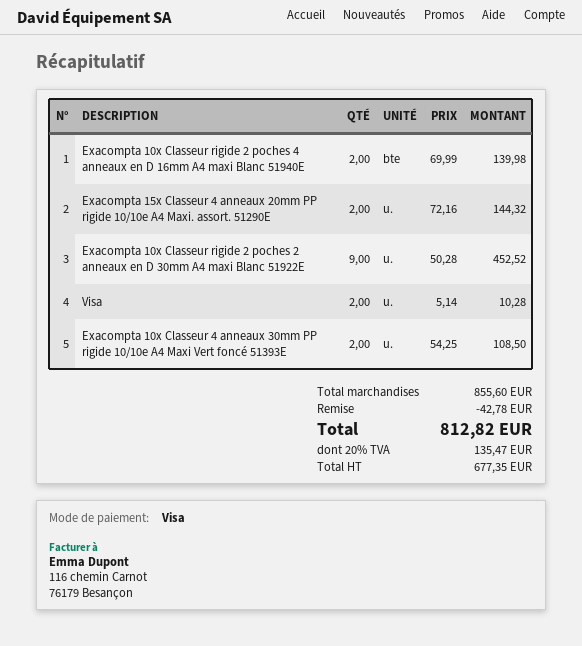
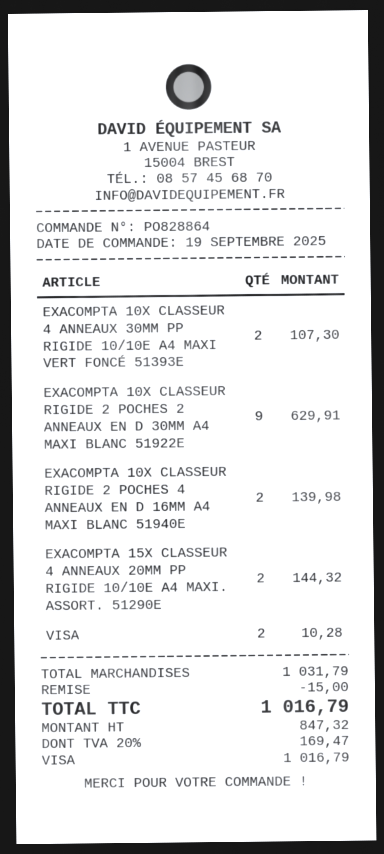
Exacompta 10x Classeur rigide 2 poches 2 anneaux en D 30mm A4 maxi Blanc 51922E: 9 for 452.52 -> 9 for 629.91
Exacompta 10x Classeur 4 anneaux 30mm PP rigide 10/10e A4 Maxi Vert foncé 51393E: 2 for 108.50 -> 2 for 107.30
subtotal: 855.60 -> 1031.79
discount: 42.78 -> 15.00
net: 677.35 -> 847.32
tax: 20% = 135.47 -> 20% = 169.47
total: 812.82 -> 1016.79

